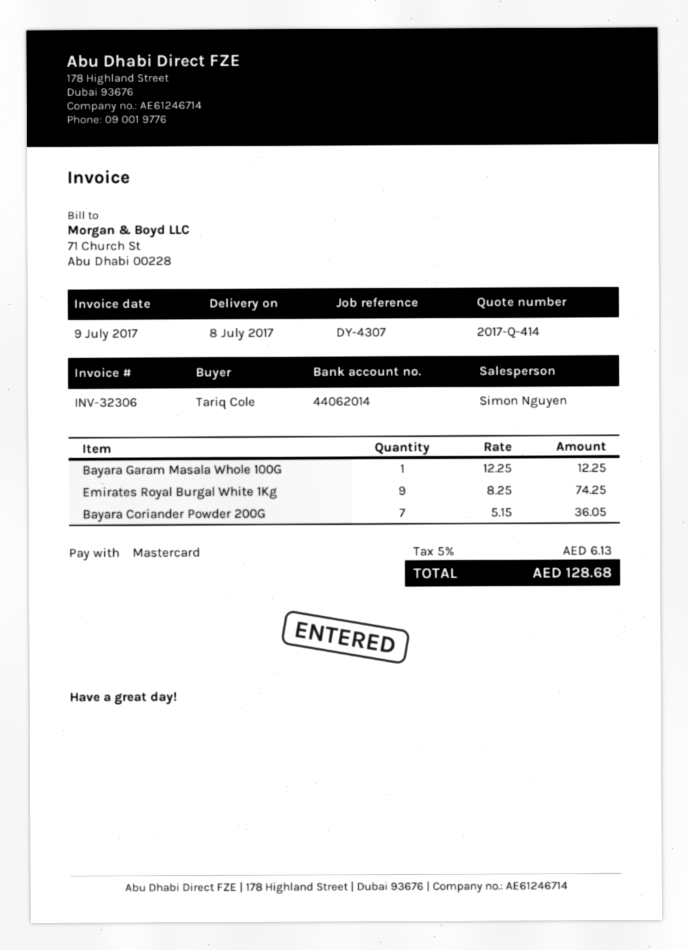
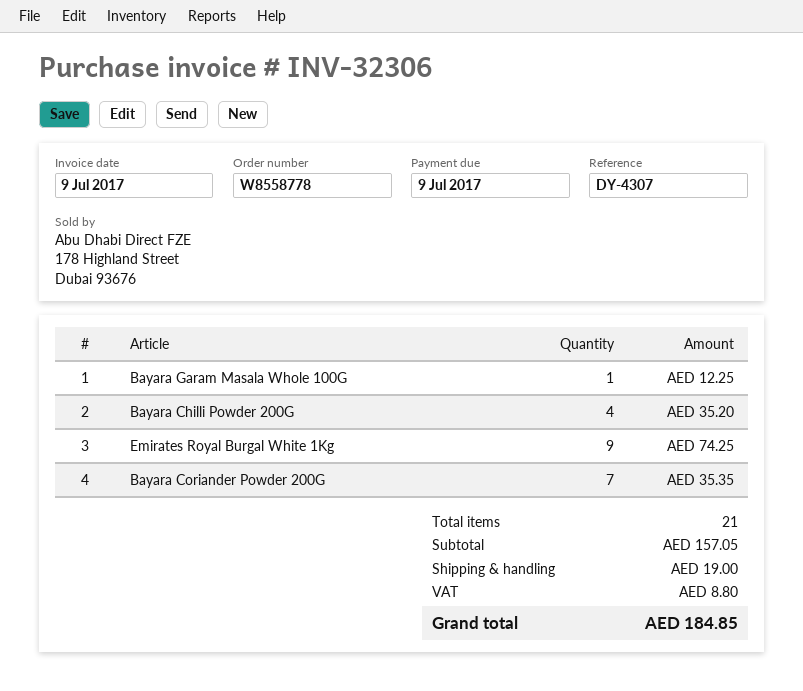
Bayara Coriander Powder 200G: 7 for 36.05 -> 7 for 35.35
Bayara Chilli Powder 200G: none -> 4 for 35.20
shipping: none -> 19.00
tax: 6.13 -> 8.80
total: 128.68 -> 184.85

